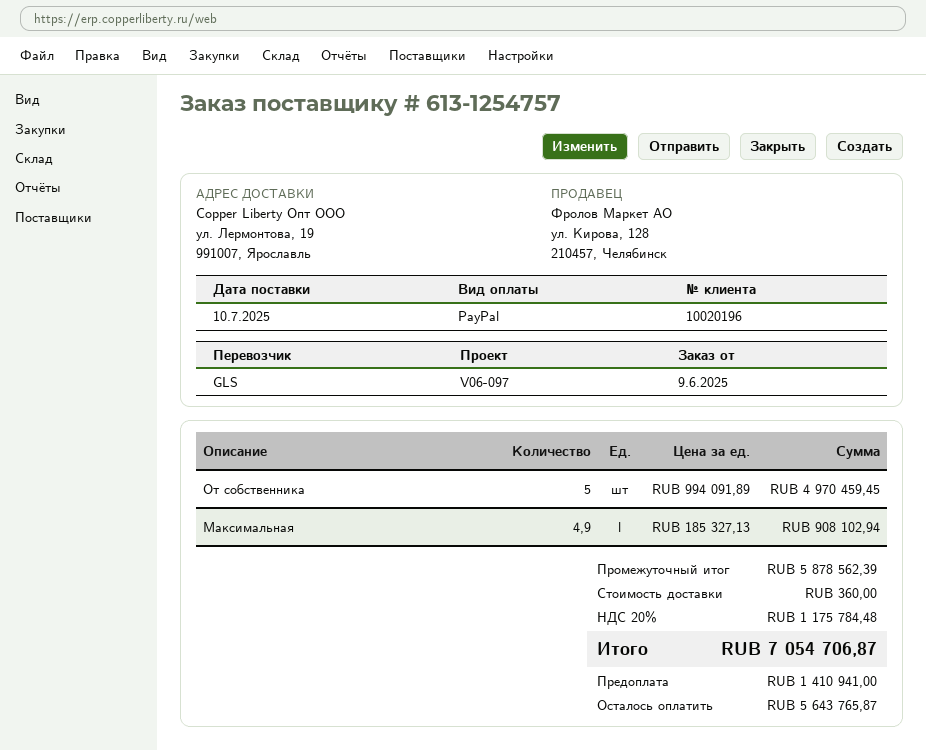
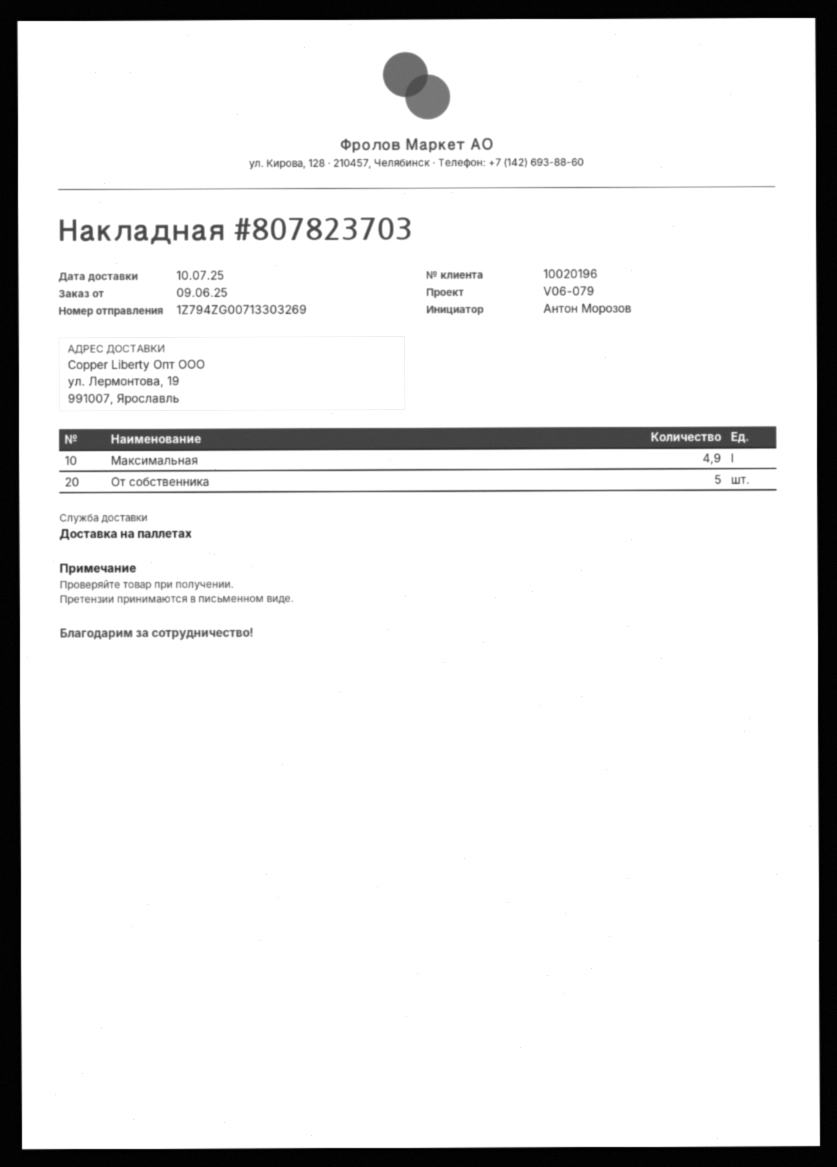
reference: V06-097 -> V06-079
shipping method: GLS -> pallet freight

